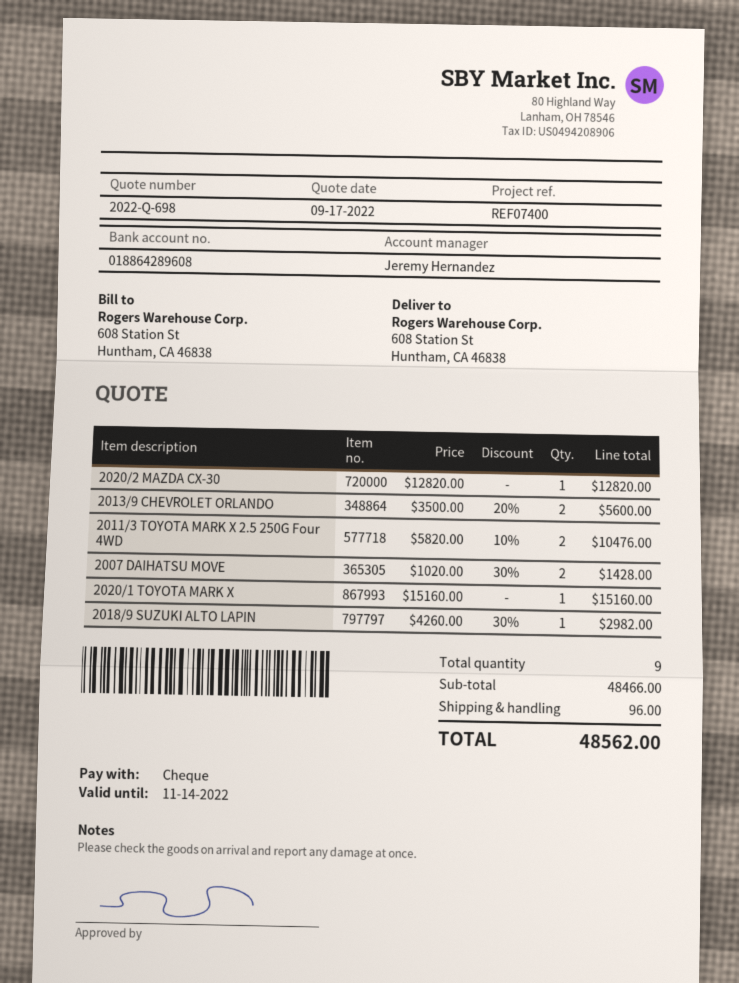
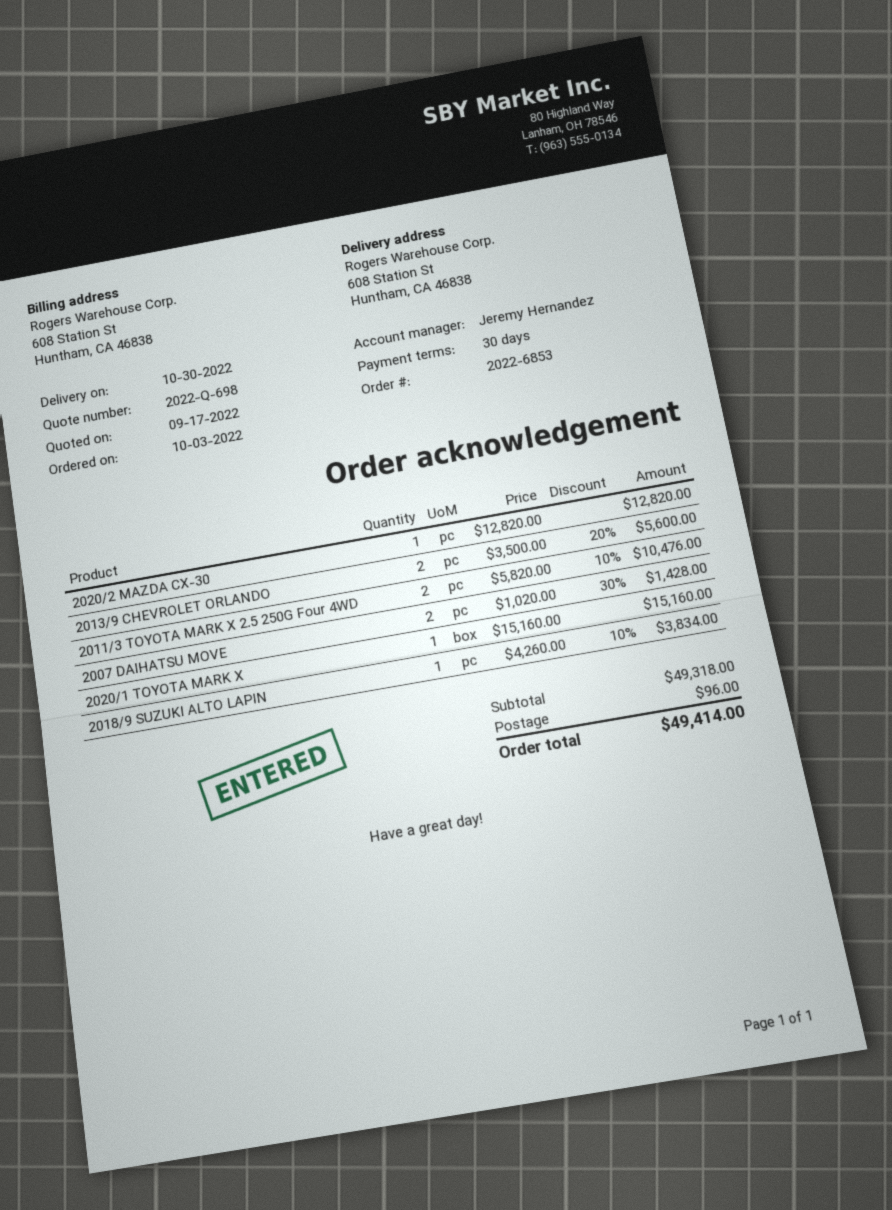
2018/9 SUZUKI ALTO LAPIN: 1 x 4260.00 - 30% = 2982.00 -> 1 x 4260.00 - 10% = 3834.00
subtotal: 48466.00 -> 49318.00
total: 48562.00 -> 49414.00

